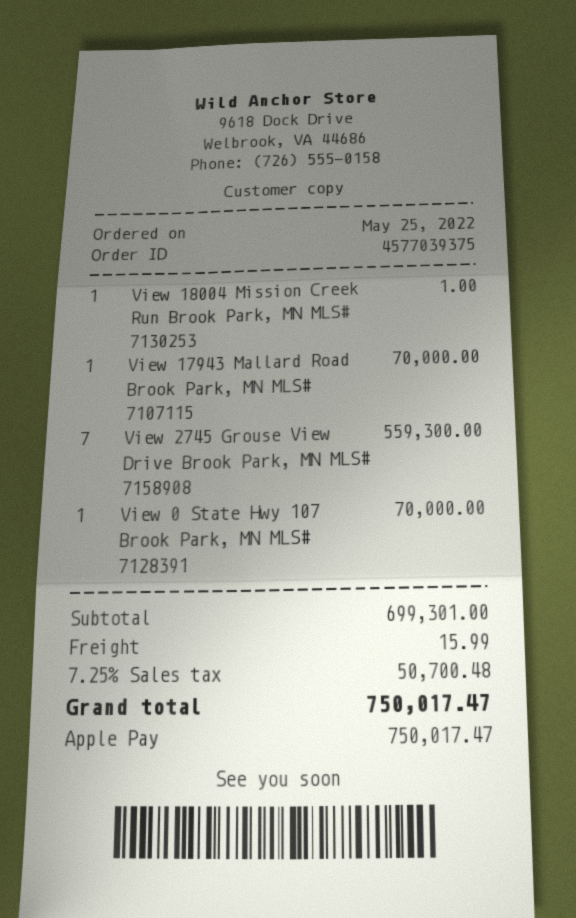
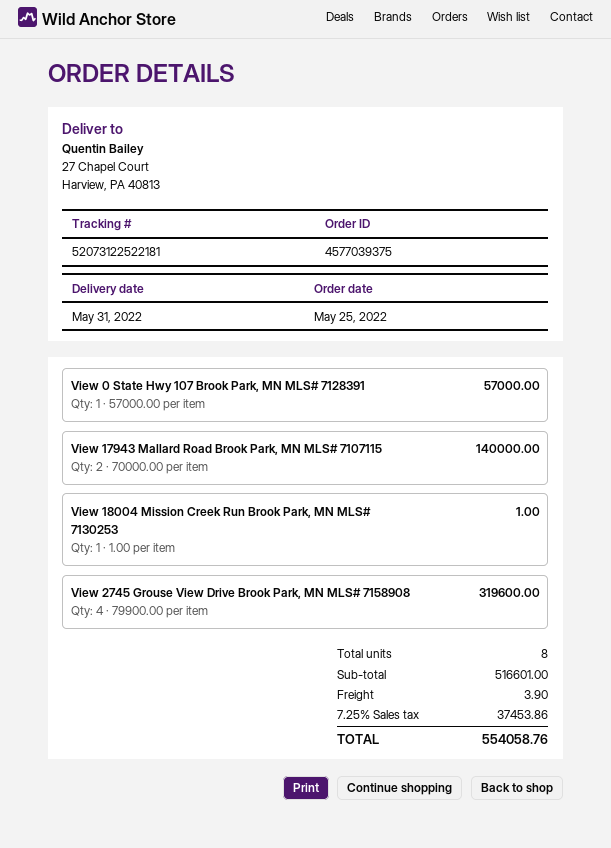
View 17943 Mallard Road Brook Park, MN MLS# 7107115: 1 for 70000.00 -> 2 for 140000.00
View 2745 Grouse View Drive Brook Park, MN MLS# 7158908: 7 for 559300.00 -> 4 for 319600.00
View 0 State Hwy 107 Brook Park, MN MLS# 7128391: 1 for 70000.00 -> 1 for 57000.00
subtotal: 699301.00 -> 516601.00
shipping: 15.99 -> 3.90
tax: 7.25% = 50700.48 -> 7.25% = 37453.86
total: 750017.47 -> 554058.76

